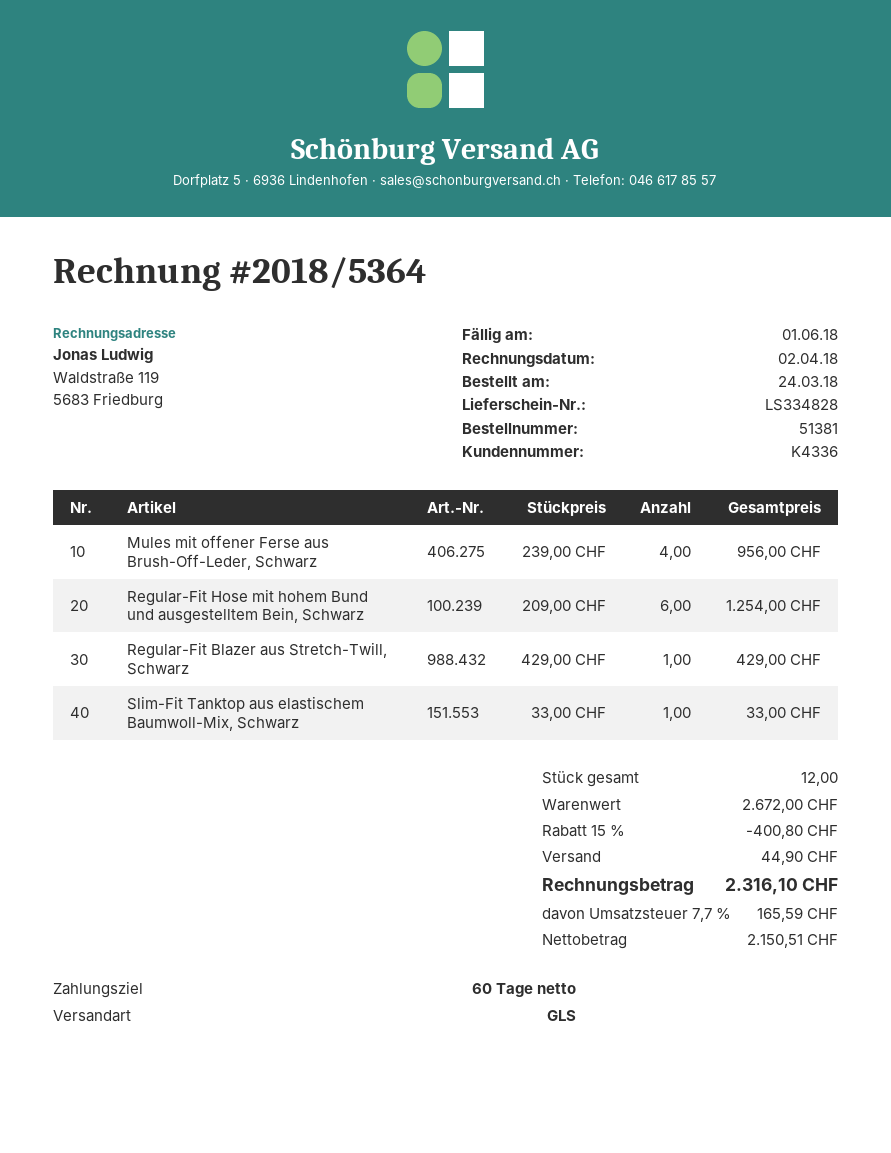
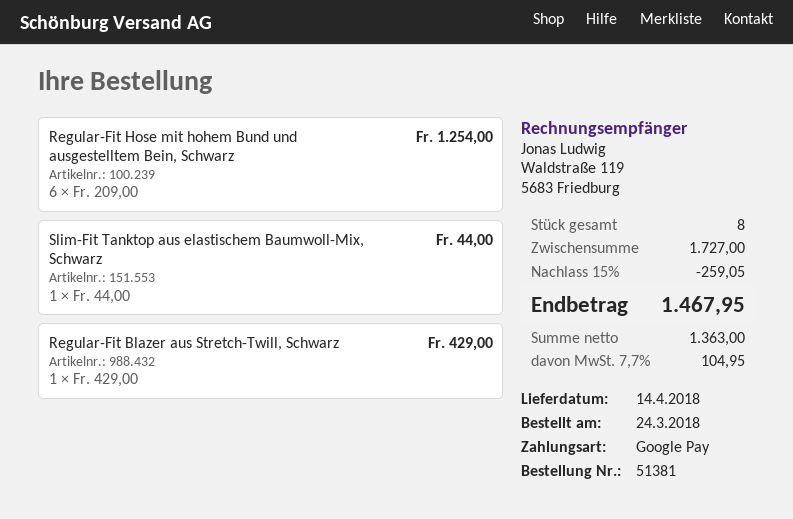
Mules mit offener Ferse aus Brush-Off-Leder, Schwarz: 4 x 239.00 = 956.00 -> none
Slim-Fit Tanktop aus elastischem Baumwoll-Mix, Schwarz: 1 x 33.00 = 33.00 -> 1 x 44.00 = 44.00
total quantity: 12 -> 8
subtotal: 2672.00 -> 1727.00
discount: 15% = 400.80 -> 15% = 259.05
shipping: 44.90 -> none
net: 2150.51 -> 1363.00
tax: 7.7% = 165.59 -> 7.7% = 104.95
total: 2316.10 -> 1467.95

